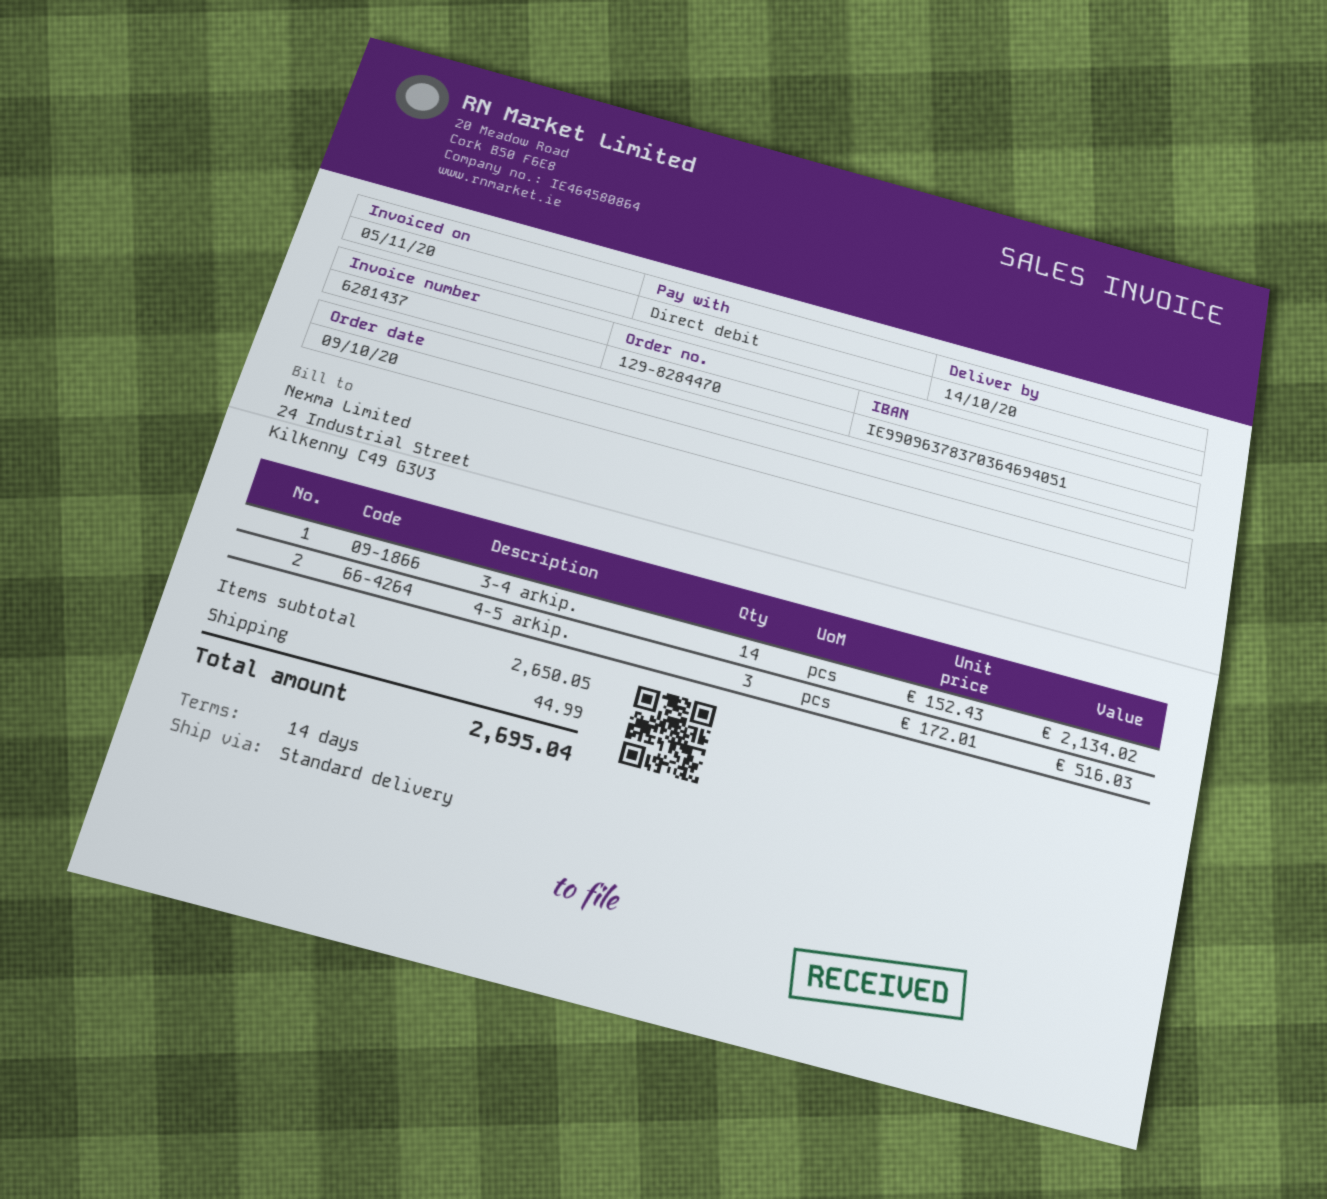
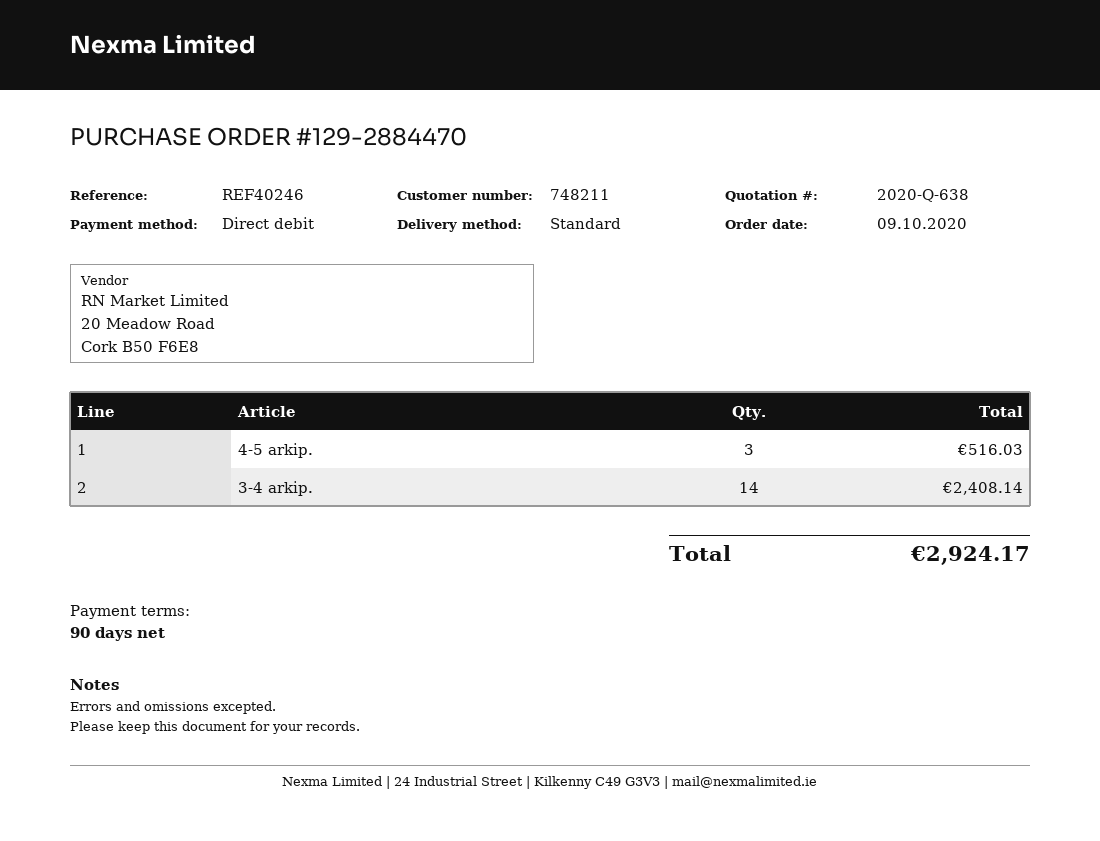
order number: 129-8284470 -> 129-2884470
payment terms: 14 days -> 90 days
3-4 arkip.: 14 for 2134.02 -> 14 for 2408.14
shipping: 44.99 -> none
total: 2695.04 -> 2924.17

